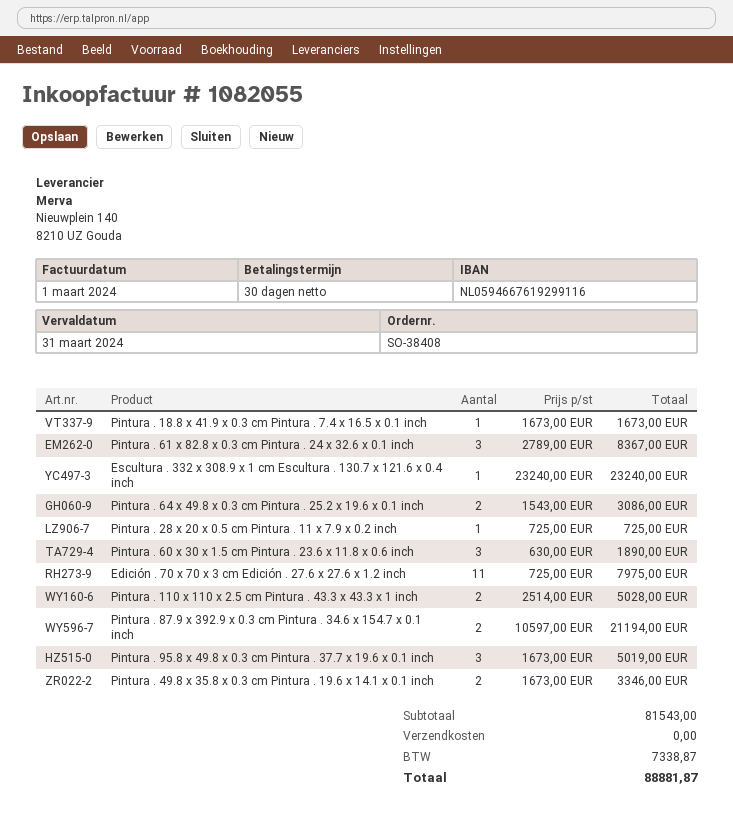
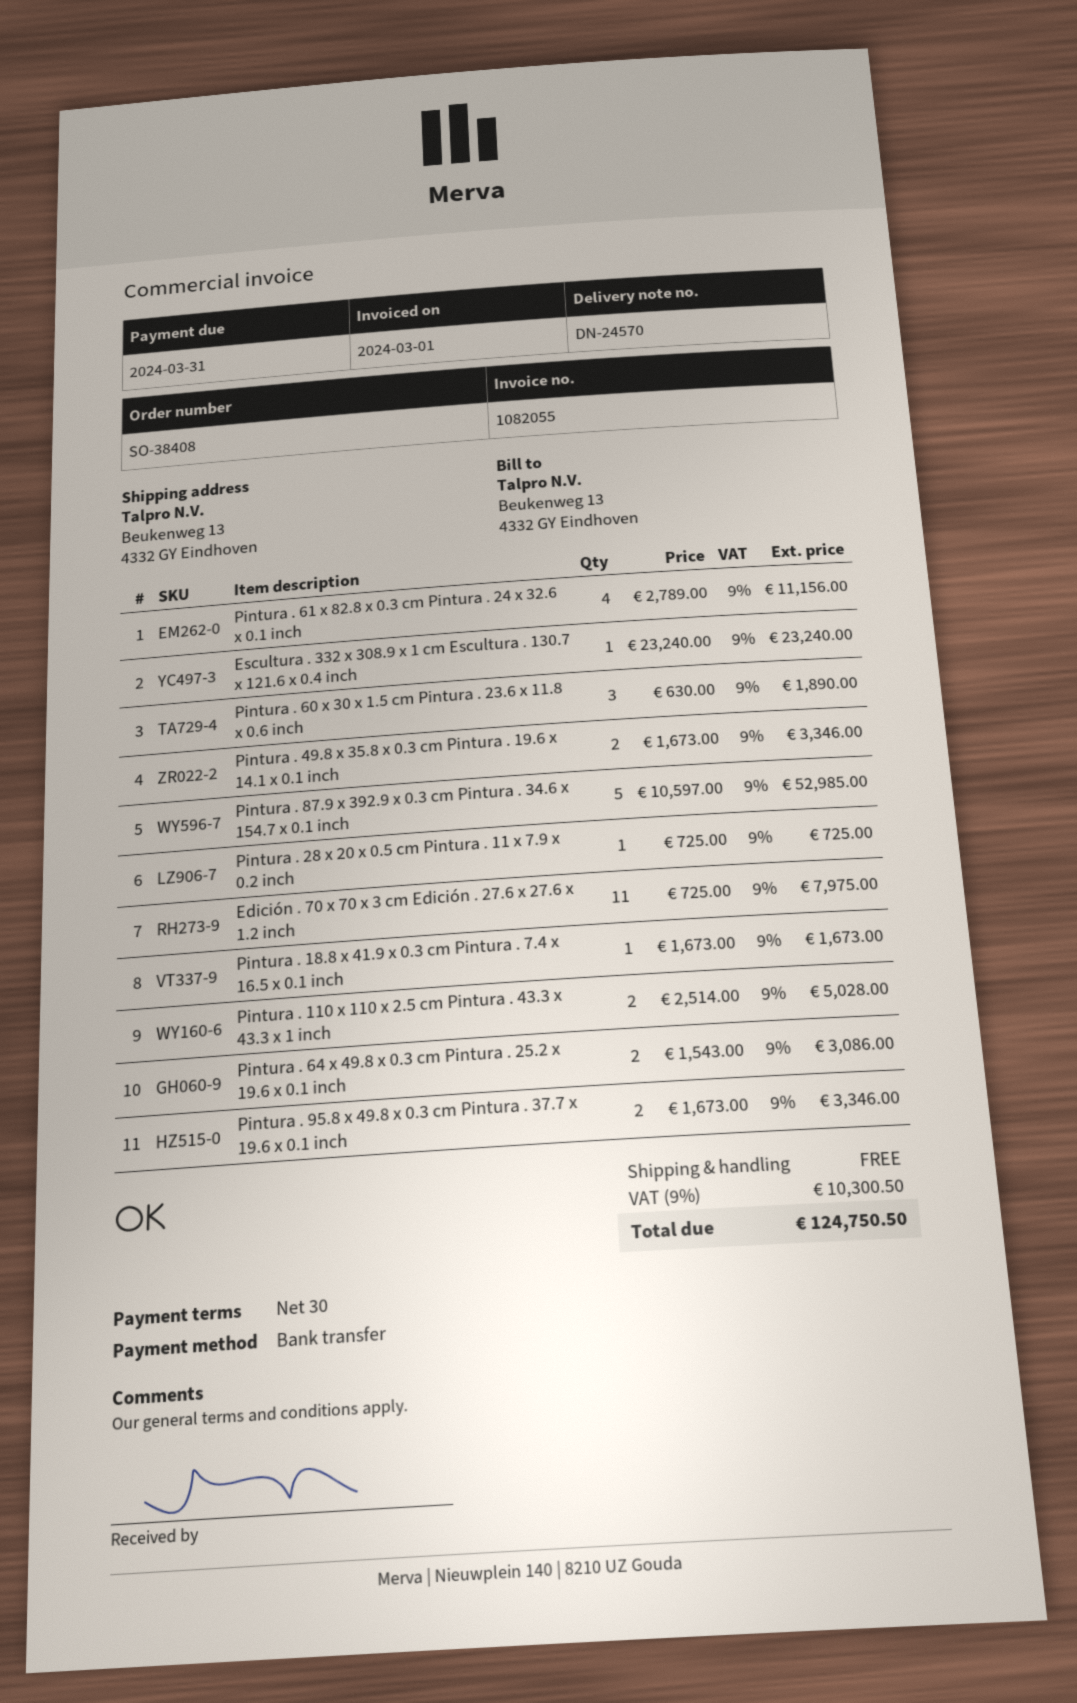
Pintura . 61 x 82.8 x 0.3 cm Pintura . 24 x 32.6 x 0.1 inch: 3 x 2789.00 = 8367.00 -> 4 x 2789.00 = 11156.00
Pintura . 87.9 x 392.9 x 0.3 cm Pintura . 34.6 x 154.7 x 0.1 inch: 2 x 10597.00 = 21194.00 -> 5 x 10597.00 = 52985.00
Pintura . 95.8 x 49.8 x 0.3 cm Pintura . 37.7 x 19.6 x 0.1 inch: 3 x 1673.00 = 5019.00 -> 2 x 1673.00 = 3346.00
tax: 7338.87 -> 10300.50
total: 88881.87 -> 124750.50

